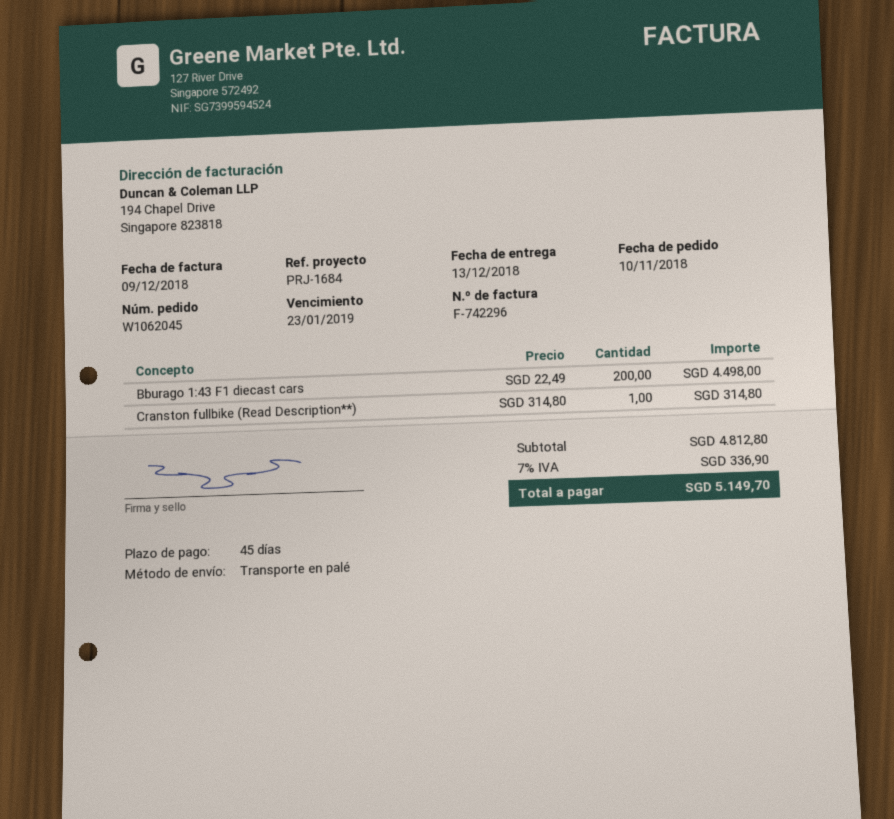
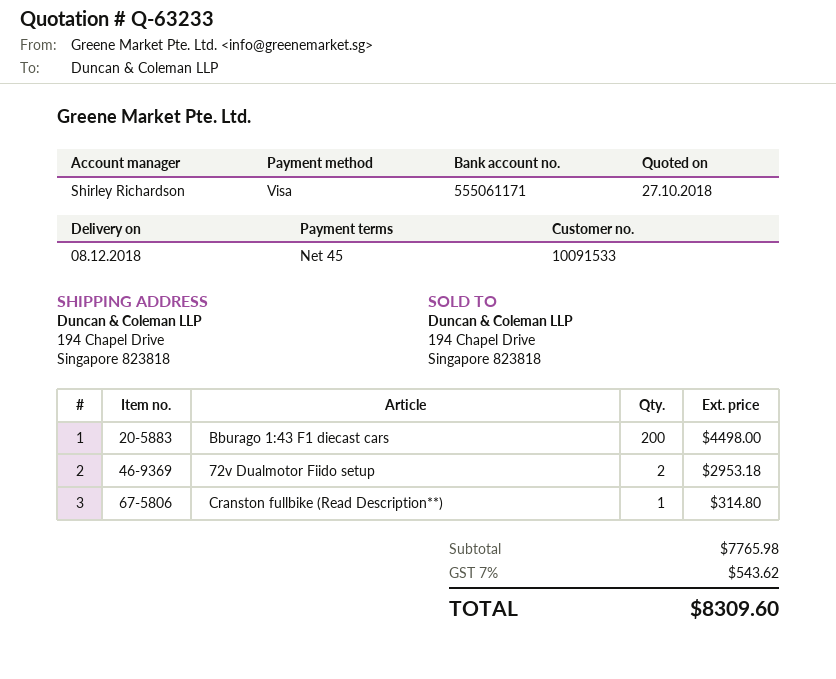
delivery date: 2018-12-13 -> 2018-12-08
72v Dualmotor Fiido setup: none -> 2 for 2953.18
subtotal: 4812.80 -> 7765.98
tax: 7% = 336.90 -> 7% = 543.62
total: 5149.70 -> 8309.60

